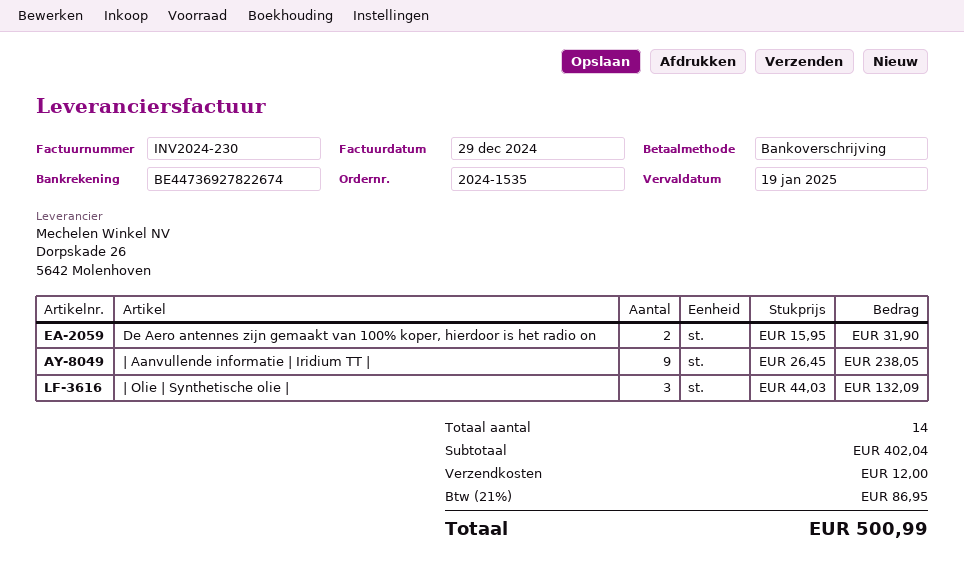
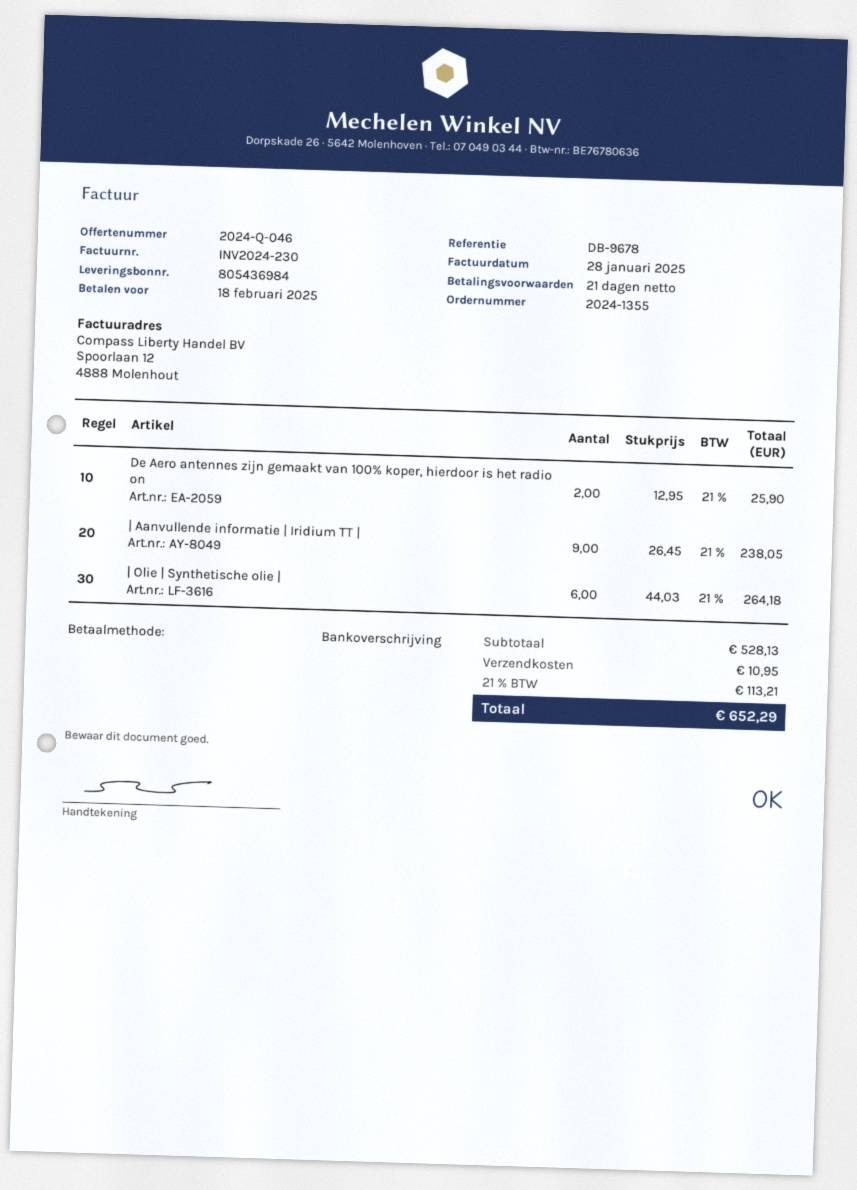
order number: 2024-1535 -> 2024-1355
invoice date: 2024-12-29 -> 2025-01-28
due date: 2025-01-19 -> 2025-02-18
De Aero antennes zijn gemaakt van 100% koper, hierdoor is het radio on: 2 x 15.95 = 31.90 -> 2 x 12.95 = 25.90
| Olie | Synthetische olie |: 3 x 44.03 = 132.09 -> 6 x 44.03 = 264.18
subtotal: 402.04 -> 528.13
shipping: 12.00 -> 10.95
tax: 21% = 86.95 -> 21% = 113.21
total: 500.99 -> 652.29

